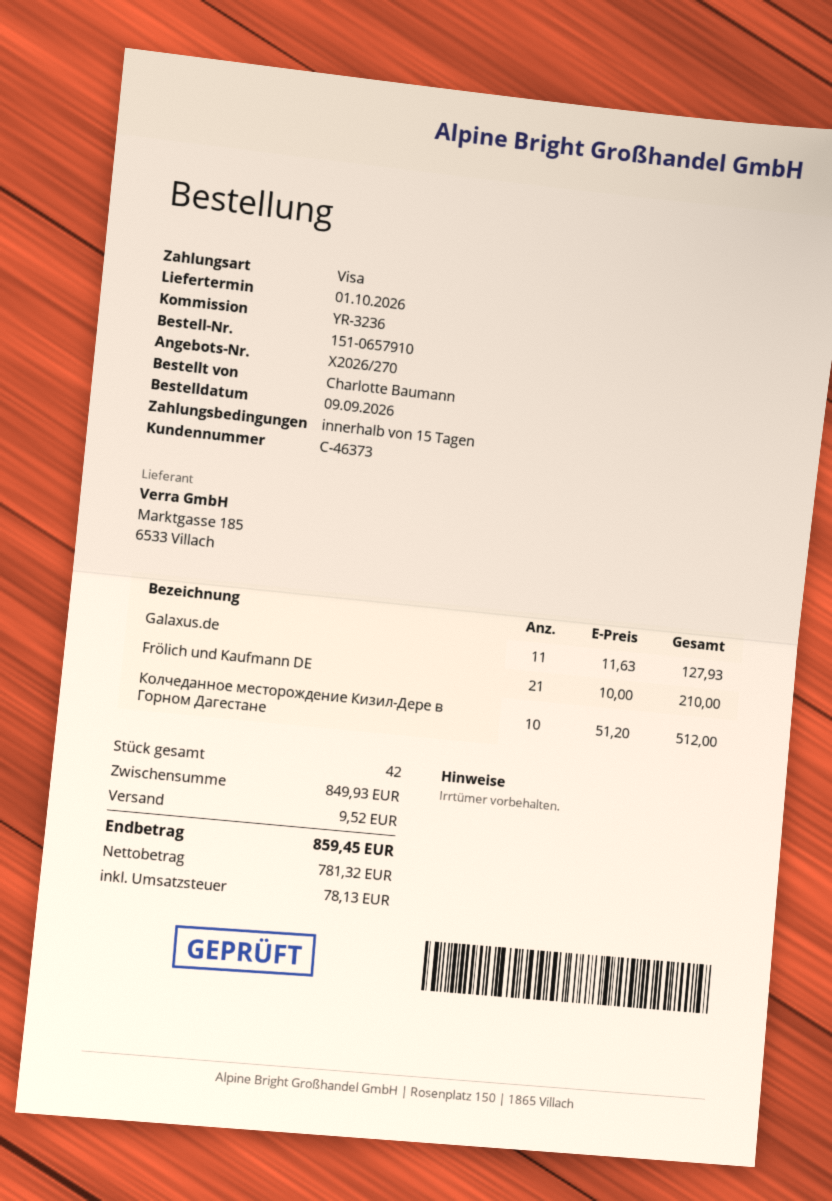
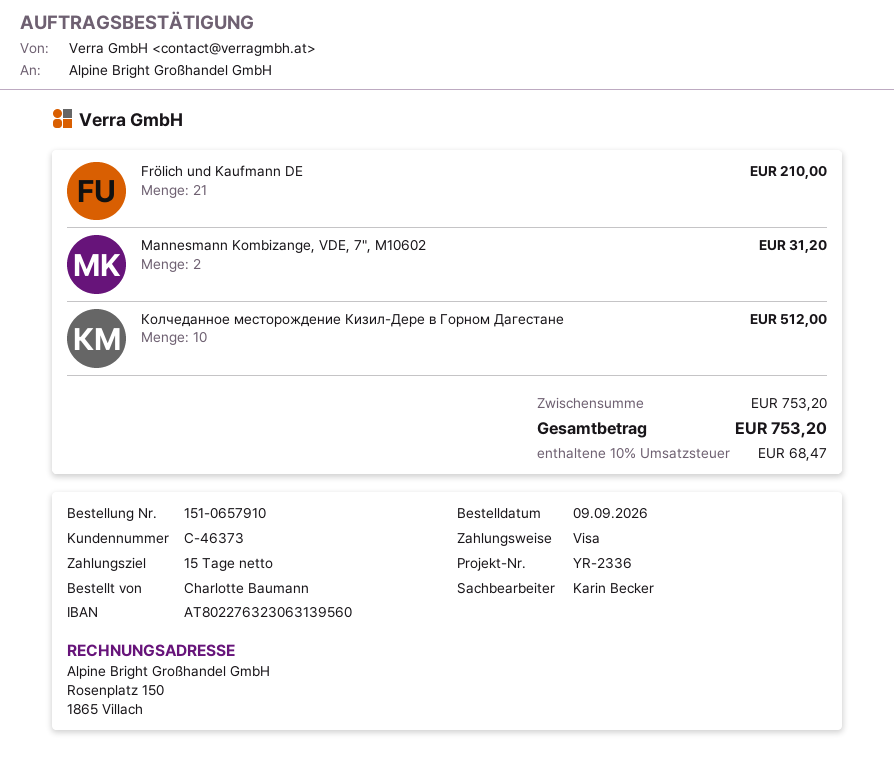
reference: YR-3236 -> YR-2336
Galaxus.de: 11 for 127.93 -> none
Mannesmann Kombizange, VDE, 7", M10602: none -> 2 for 31.20
subtotal: 849.93 -> 753.20
shipping: 9.52 -> none
tax: 78.13 -> 68.47
total: 859.45 -> 753.20

